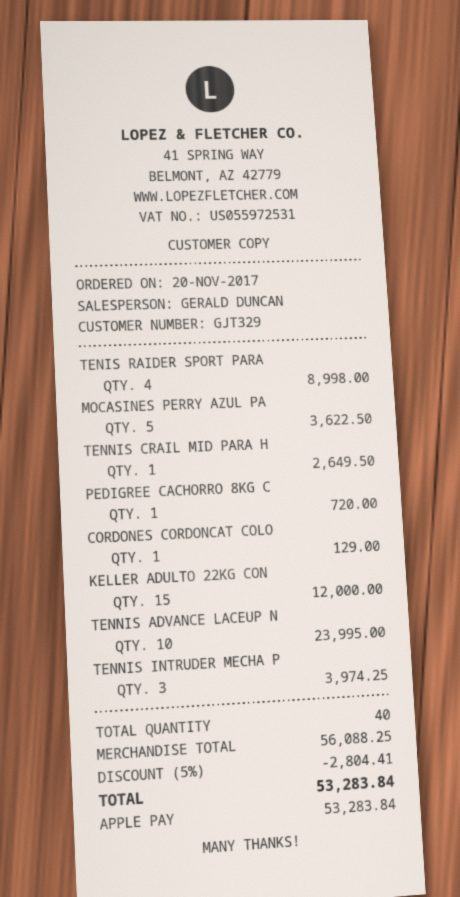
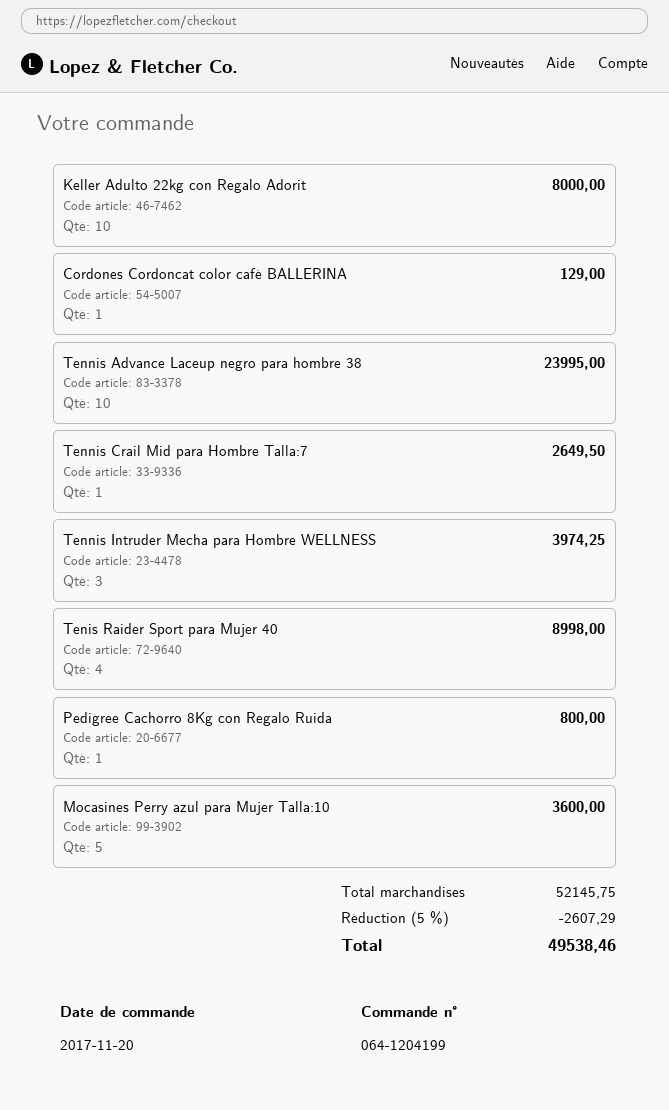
MOCASINES PERRY AZUL PA: 5 for 3622.50 -> 5 for 3600.00
PEDIGREE CACHORRO 8KG C: 1 for 720.00 -> 1 for 800.00
KELLER ADULTO 22KG CON: 15 for 12000.00 -> 10 for 8000.00
subtotal: 56088.25 -> 52145.75
discount: 5% = 2804.41 -> 5% = 2607.29
total: 53283.84 -> 49538.46

